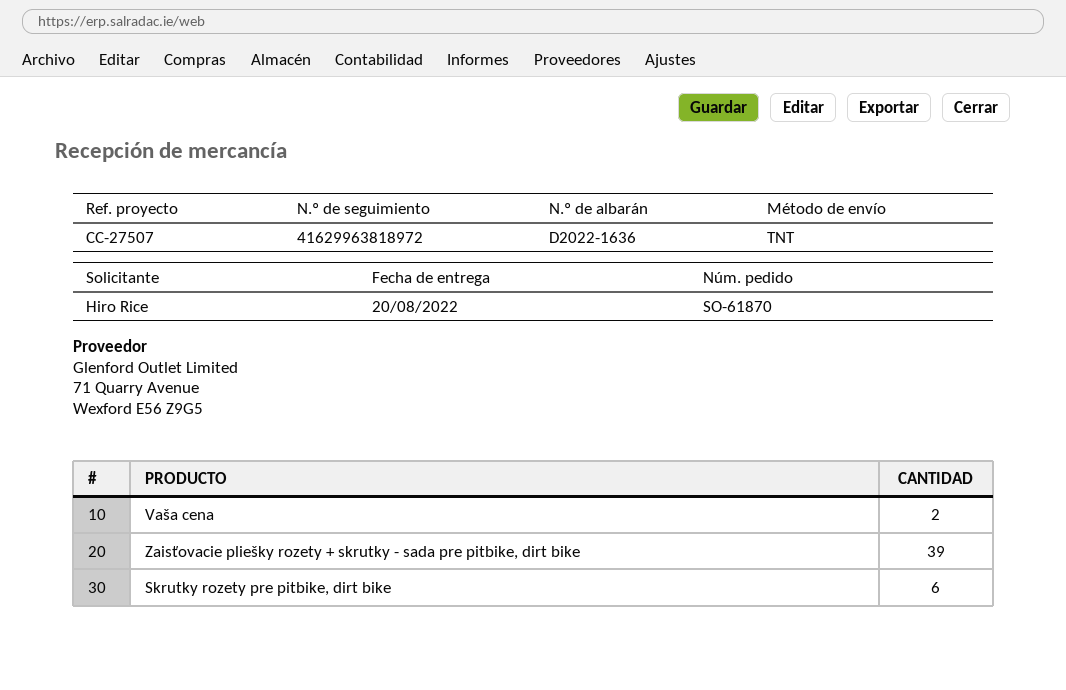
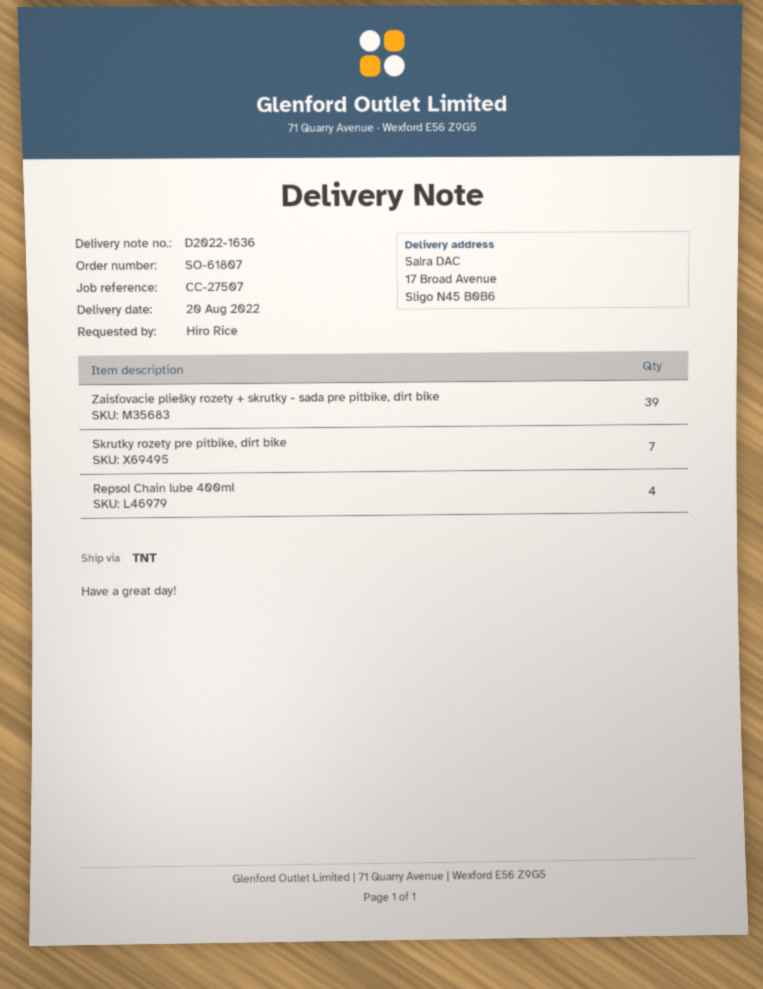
order number: SO-61870 -> SO-61807
Vaša cena: 2 -> none
Skrutky rozety pre pitbike, dirt bike: 6 -> 7
Repsol Chain lube 400ml: none -> 4

